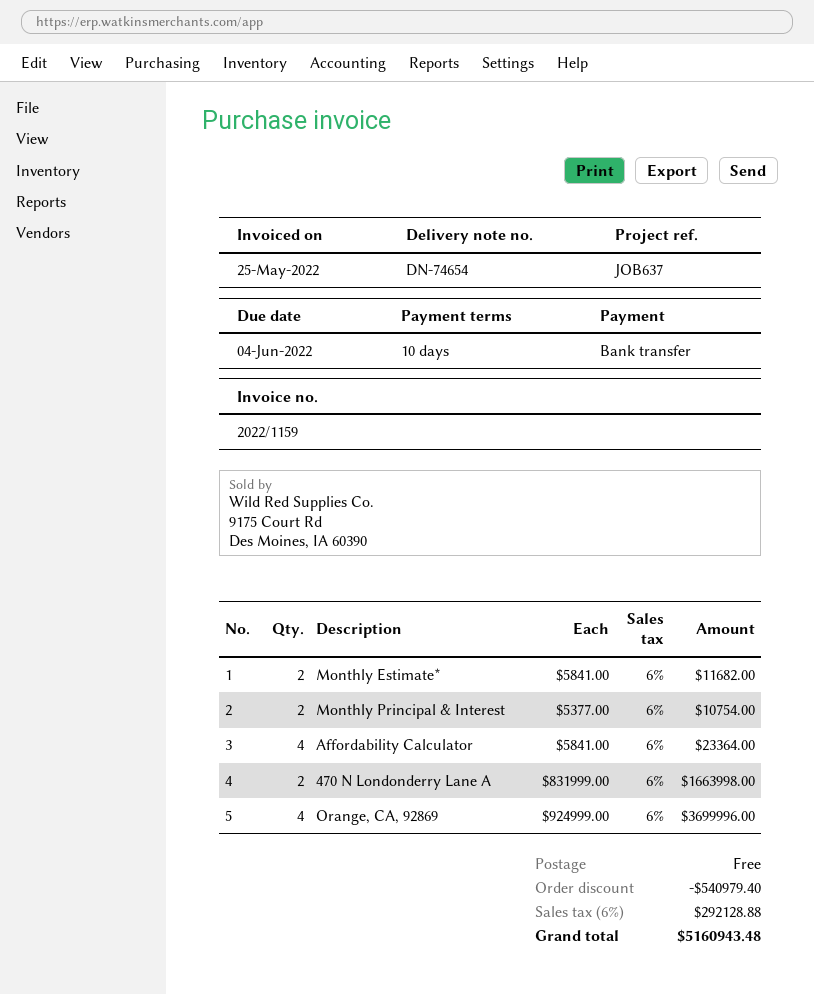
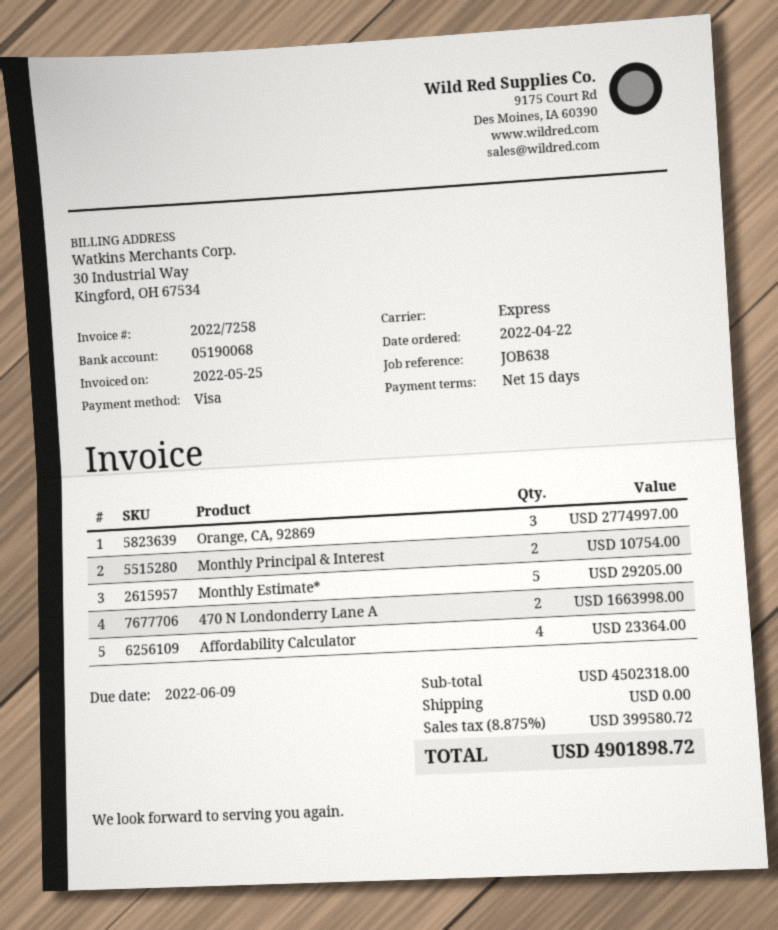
invoice number: 2022/1159 -> 2022/7258
payment terms: 10 days -> 15 days
due date: 2022-06-04 -> 2022-06-09
reference: JOB637 -> JOB638
payment method: bank transfer -> Visa
Monthly Estimate*: 2 for 11682.00 -> 5 for 29205.00
Orange, CA, 92869: 4 for 3699996.00 -> 3 for 2774997.00
discount: 540979.40 -> none
tax: 6% = 292128.88 -> 8.875% = 399580.72
total: 5160943.48 -> 4901898.72

